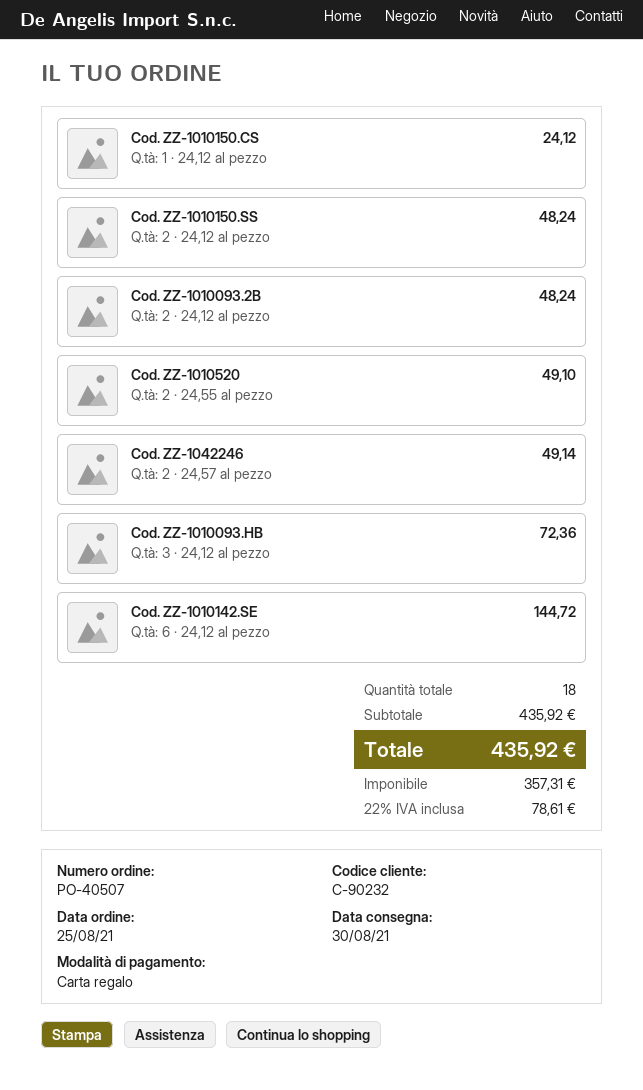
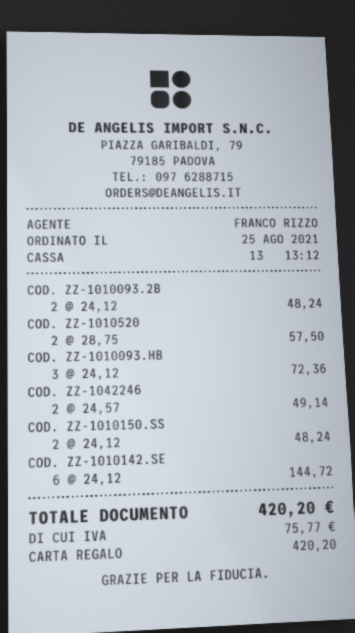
Cod. ZZ-1010150.CS: 1 x 24.12 = 24.12 -> none
Cod. ZZ-1010520: 2 x 24.55 = 49.10 -> 2 x 28.75 = 57.50
tax: 78.61 -> 75.77
total: 435.92 -> 420.20

